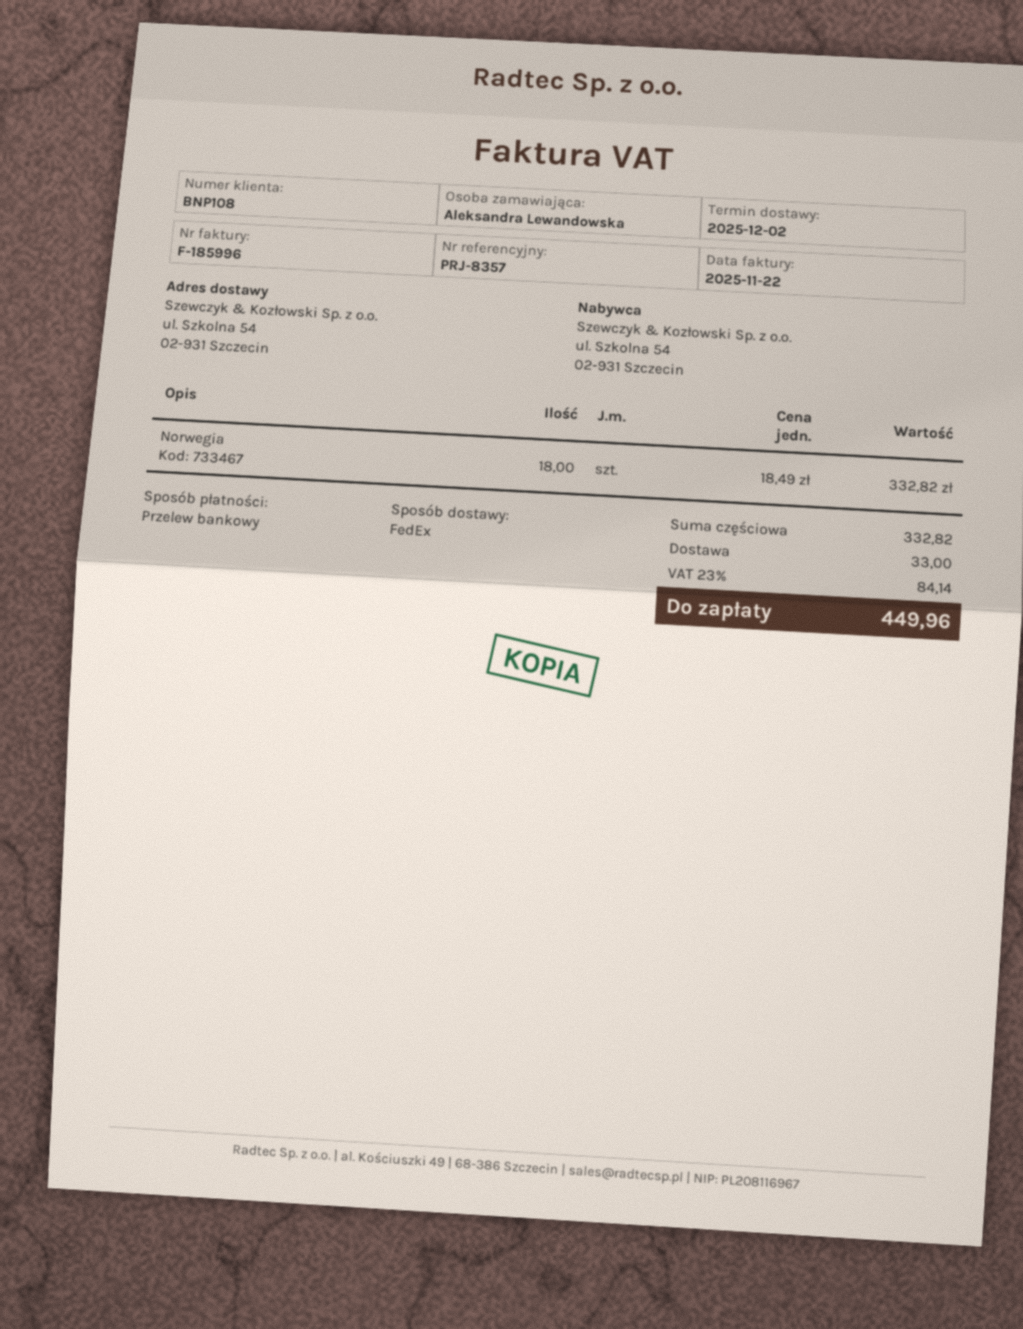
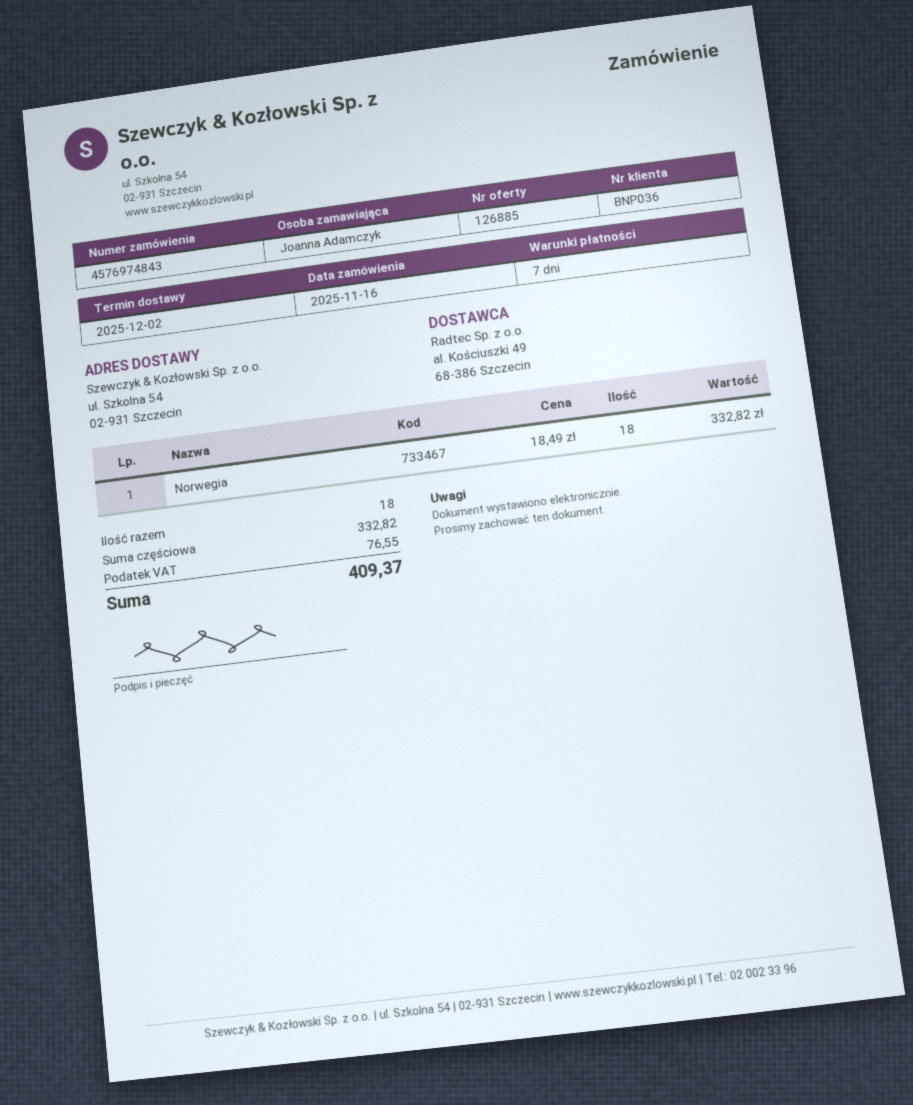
customer number: BNP108 -> BNP036
ordered by: Aleksandra Lewandowska -> Joanna Adamczyk
shipping: 33.00 -> none
tax: 84.14 -> 76.55
total: 449.96 -> 409.37

